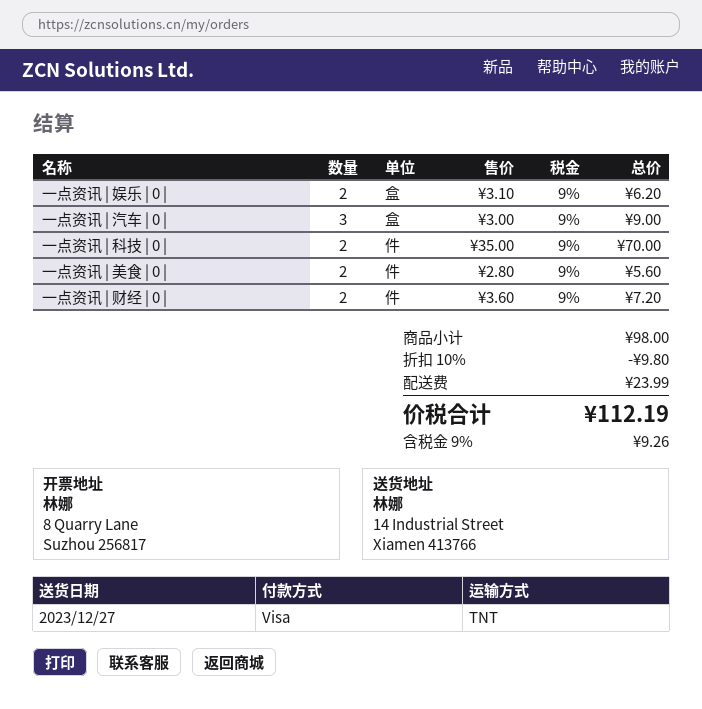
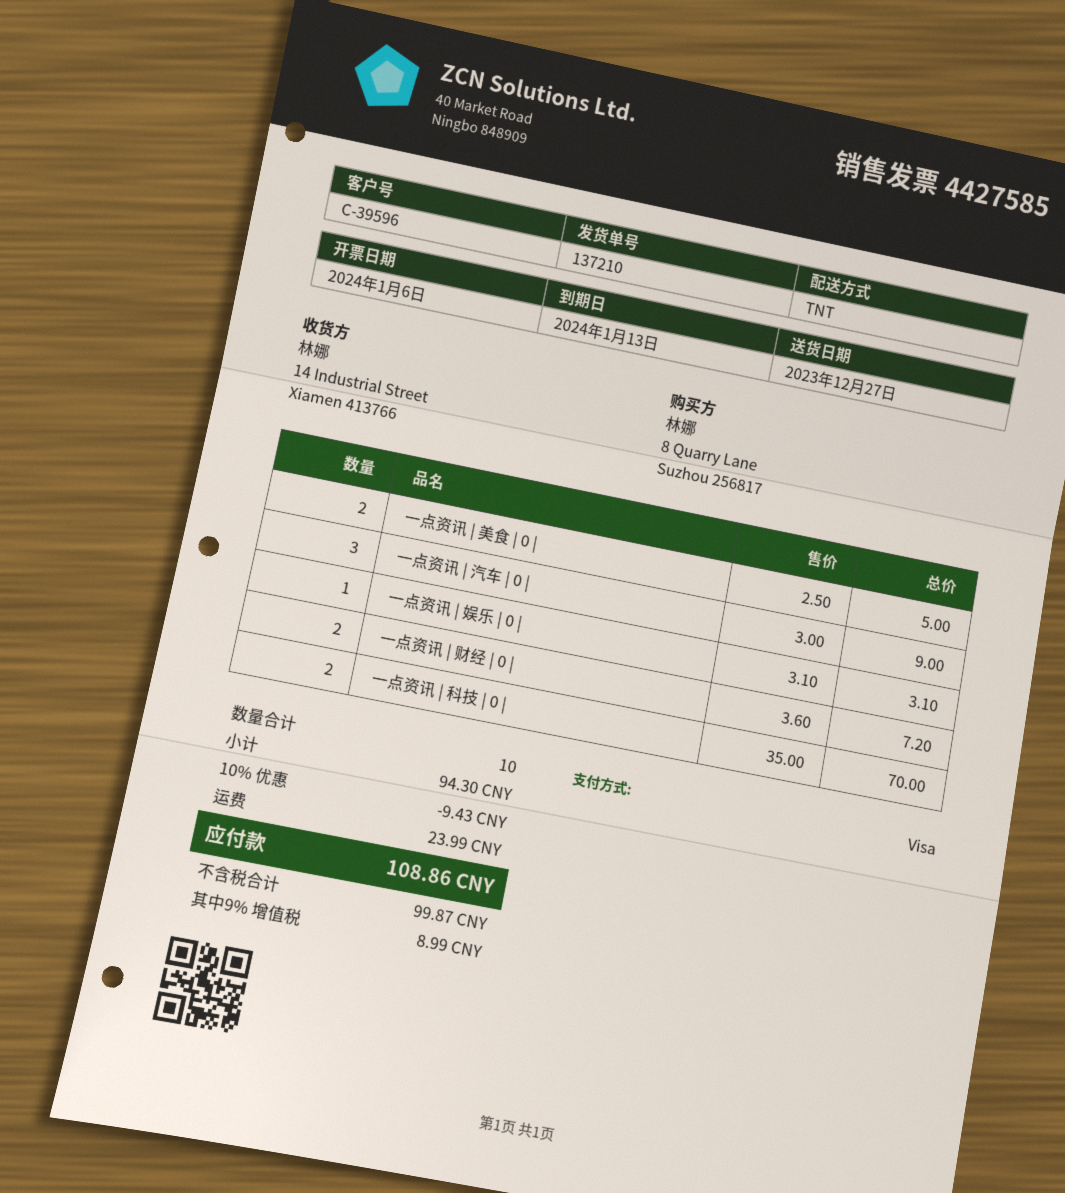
一点资讯 | 娱乐 | 0 |: 2 x 3.10 = 6.20 -> 1 x 3.10 = 3.10
一点资讯 | 美食 | 0 |: 2 x 2.80 = 5.60 -> 2 x 2.50 = 5.00
subtotal: 98.00 -> 94.30
discount: 10% = 9.80 -> 10% = 9.43
tax: 9% = 9.26 -> 9% = 8.99
total: 112.19 -> 108.86

